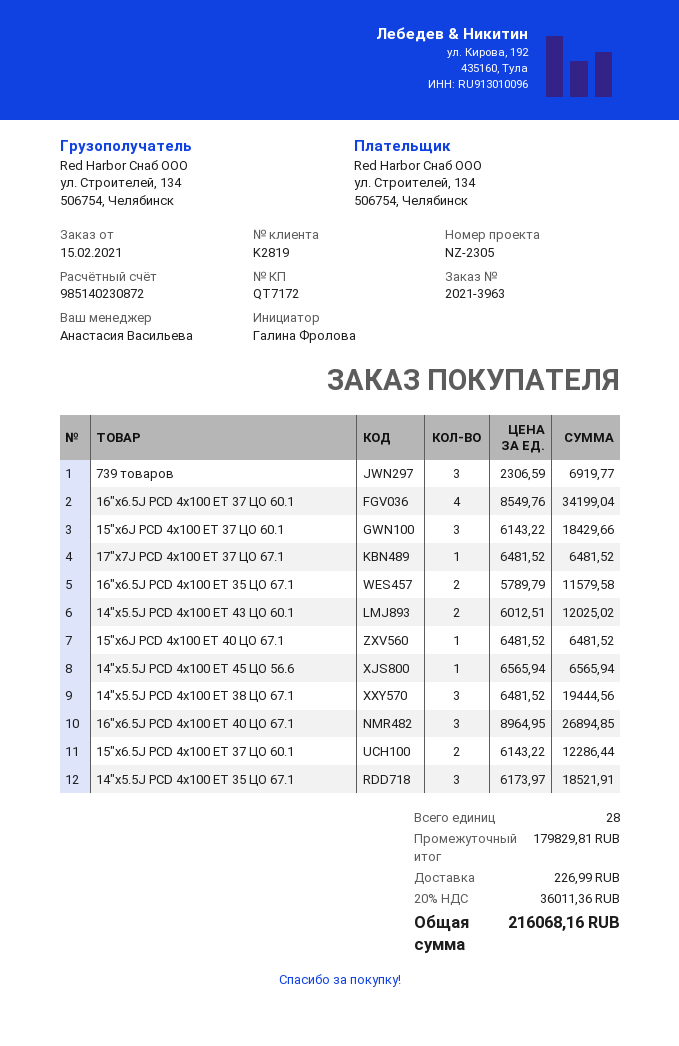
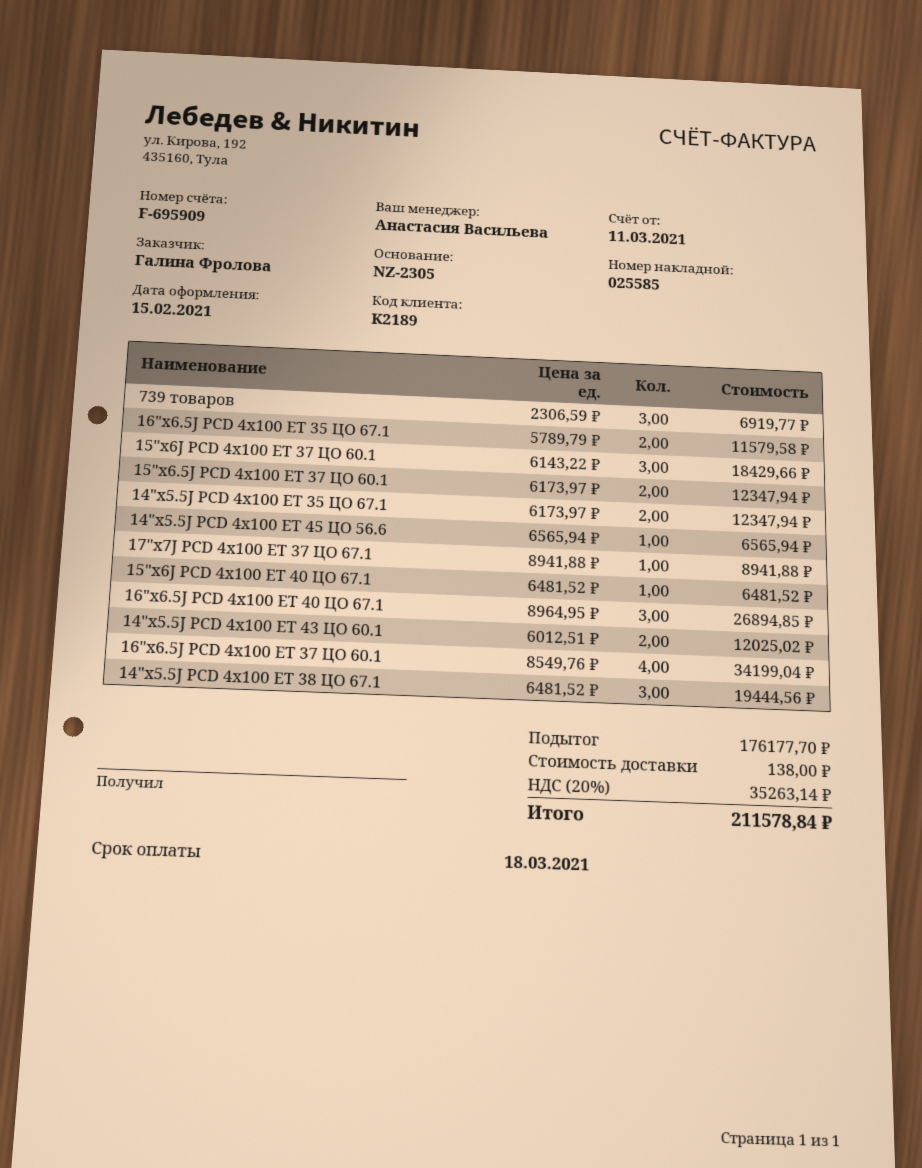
customer number: K2819 -> K2189
17"x7J PCD 4x100 ЕТ 37 ЦО 67.1: 1 x 6481.52 = 6481.52 -> 1 x 8941.88 = 8941.88
15"x6.5J PCD 4x100 ЕТ 37 ЦО 60.1: 2 x 6143.22 = 12286.44 -> 2 x 6173.97 = 12347.94
14"x5.5J PCD 4x100 ЕТ 35 ЦО 67.1: 3 x 6173.97 = 18521.91 -> 2 x 6173.97 = 12347.94
subtotal: 179829.81 -> 176177.70
shipping: 226.99 -> 138.00
tax: 20% = 36011.36 -> 20% = 35263.14
total: 216068.16 -> 211578.84

